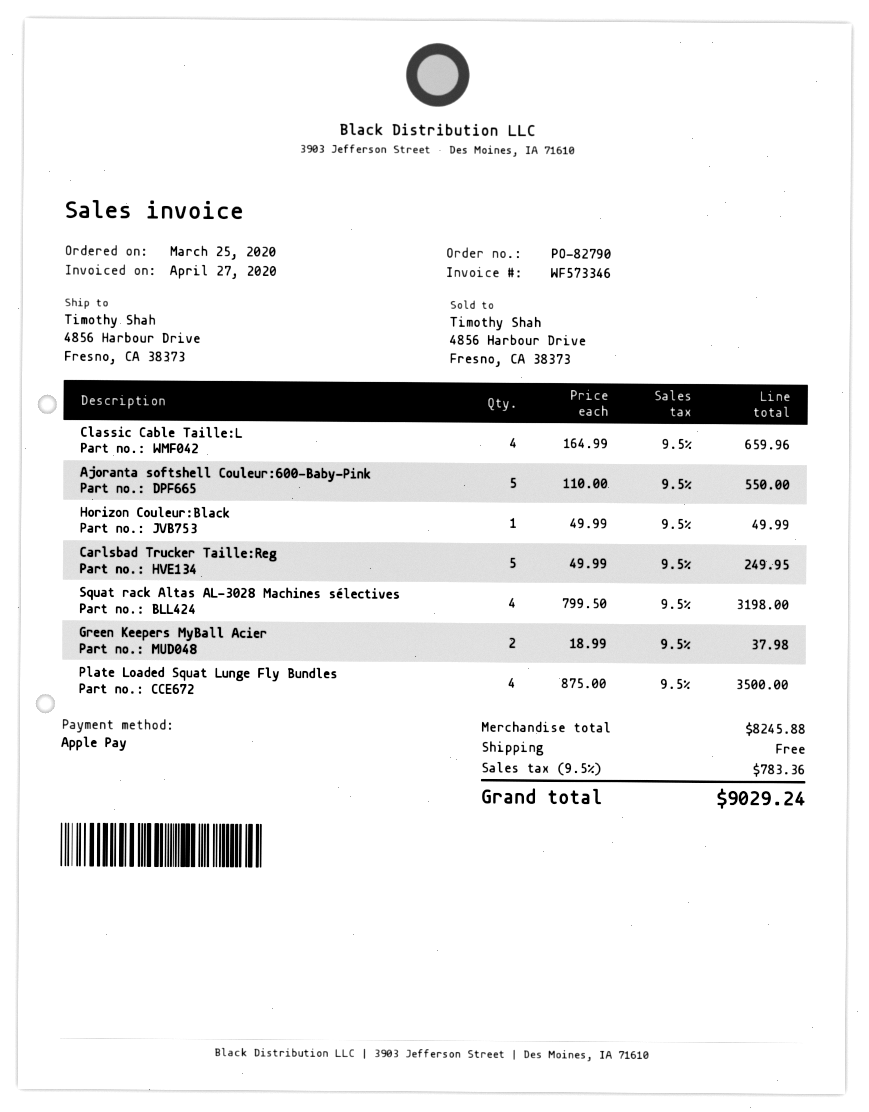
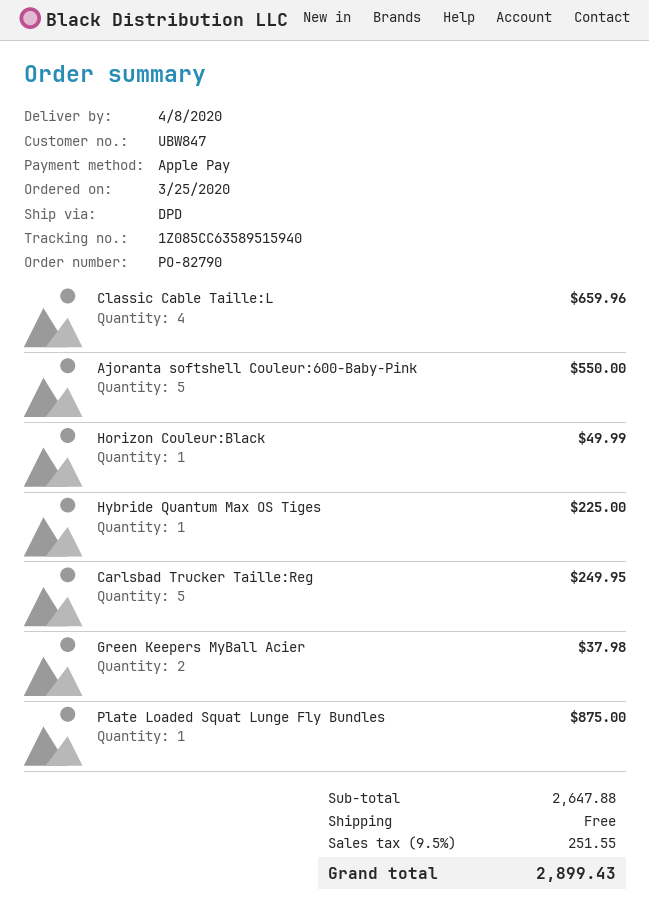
Squat rack Altas AL-3028 Machines sélectives: 4 for 3198.00 -> none
Plate Loaded Squat Lunge Fly Bundles: 4 for 3500.00 -> 1 for 875.00
Hybride Quantum Max OS Tiges: none -> 1 for 225.00
subtotal: 8245.88 -> 2647.88
tax: 9.5% = 783.36 -> 9.5% = 251.55
total: 9029.24 -> 2899.43

